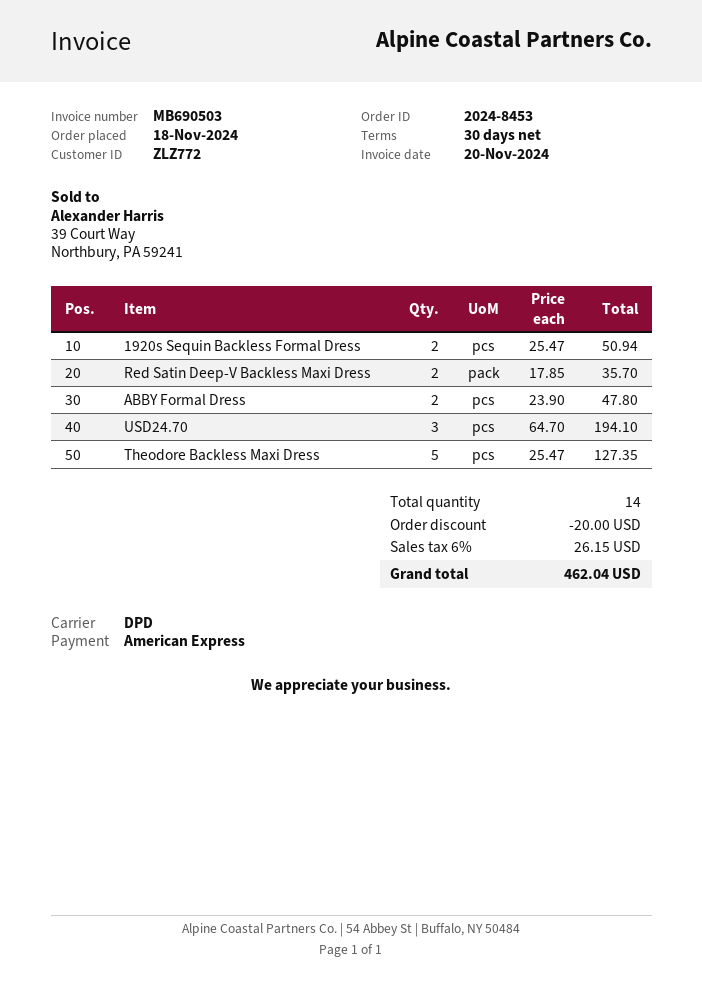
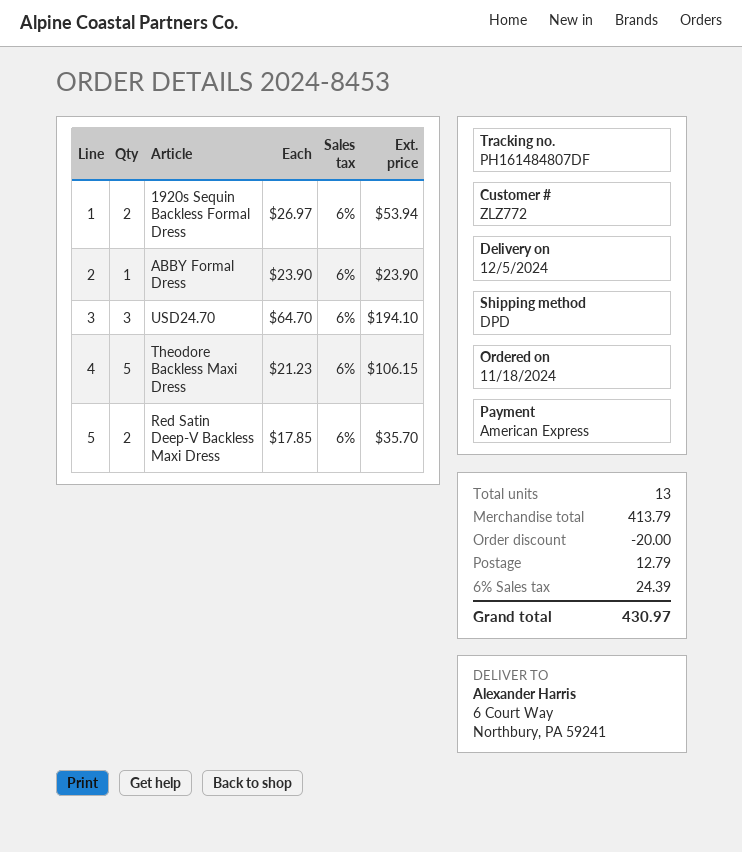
1920s Sequin Backless Formal Dress: 2 x 25.47 = 50.94 -> 2 x 26.97 = 53.94
ABBY Formal Dress: 2 x 23.90 = 47.80 -> 1 x 23.90 = 23.90
Theodore Backless Maxi Dress: 5 x 25.47 = 127.35 -> 5 x 21.23 = 106.15
total quantity: 14 -> 13
shipping: none -> 12.79
tax: 6% = 26.15 -> 6% = 24.39
total: 462.04 -> 430.97

